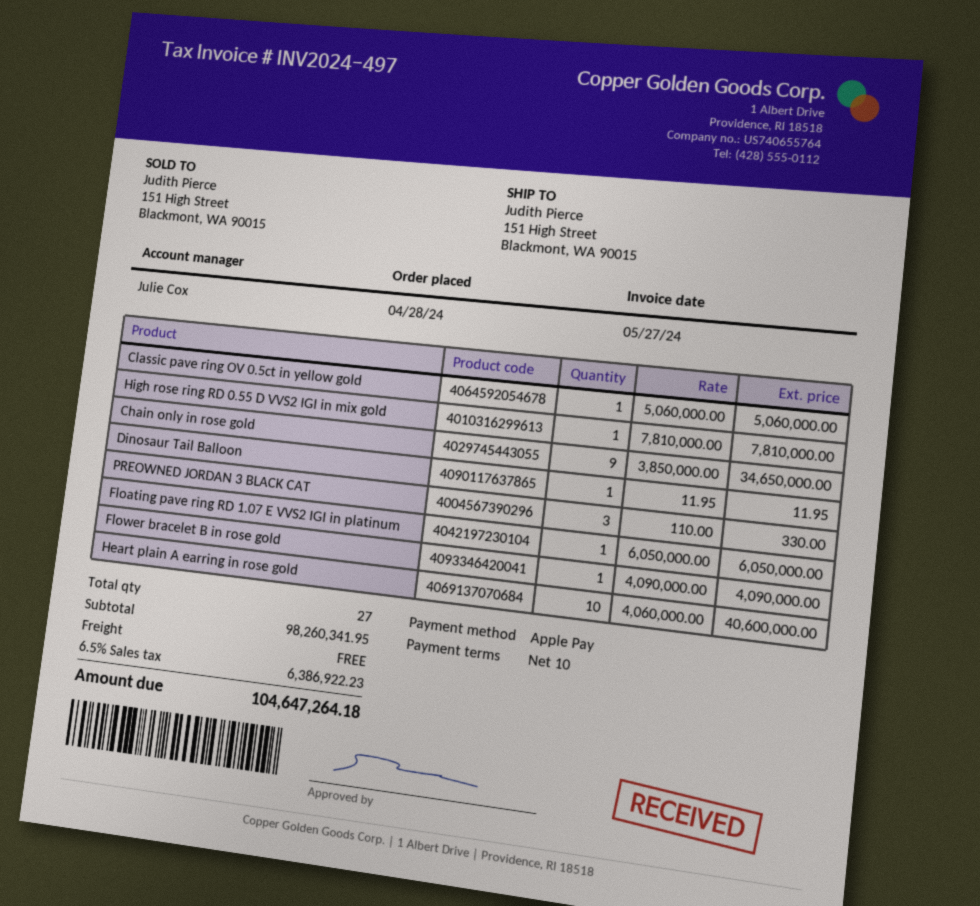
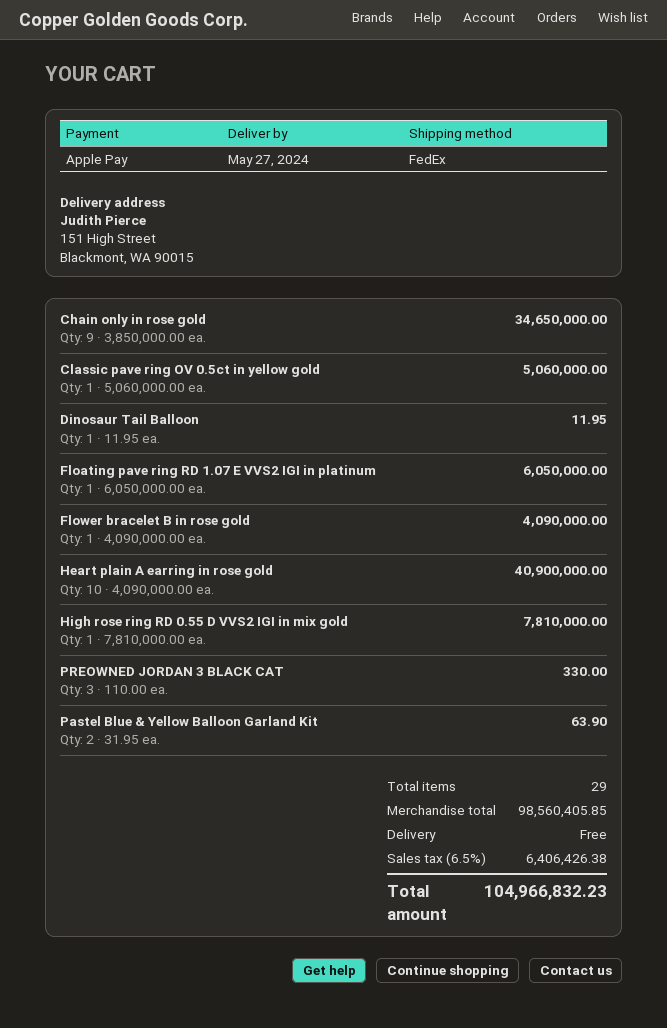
Heart plain A earring in rose gold: 10 x 4060000.00 = 40600000.00 -> 10 x 4090000.00 = 40900000.00
Pastel Blue & Yellow Balloon Garland Kit: none -> 2 x 31.95 = 63.90
total quantity: 27 -> 29
subtotal: 98260341.95 -> 98560405.85
tax: 6.5% = 6386922.23 -> 6.5% = 6406426.38
total: 104647264.18 -> 104966832.23

